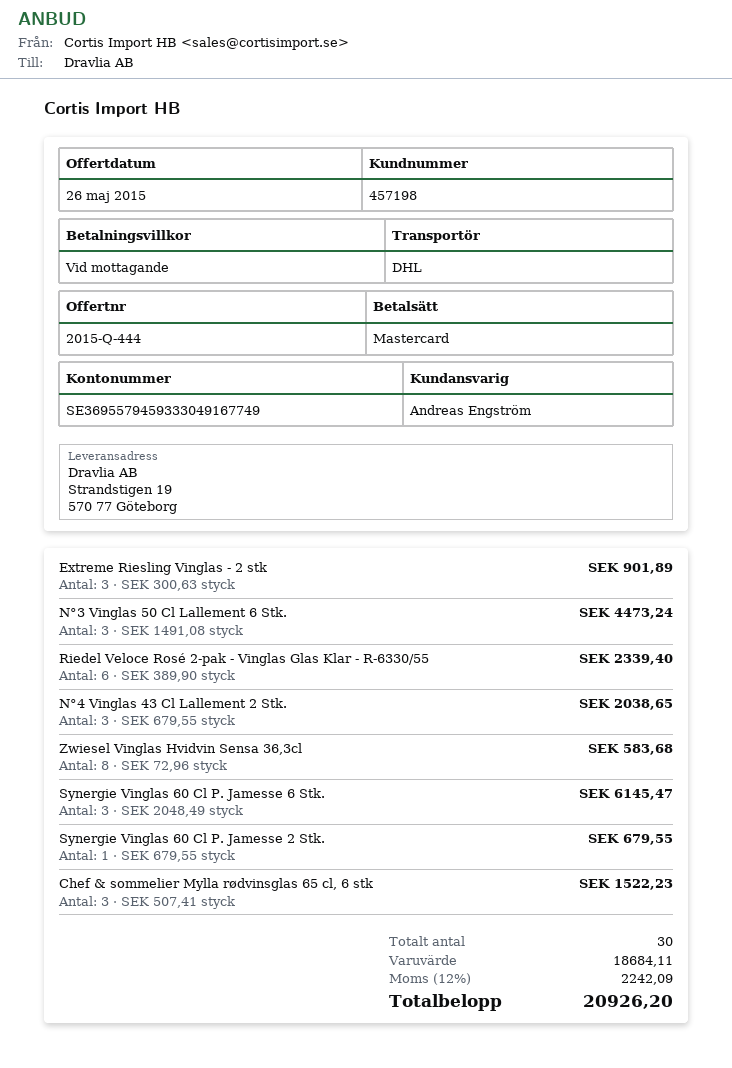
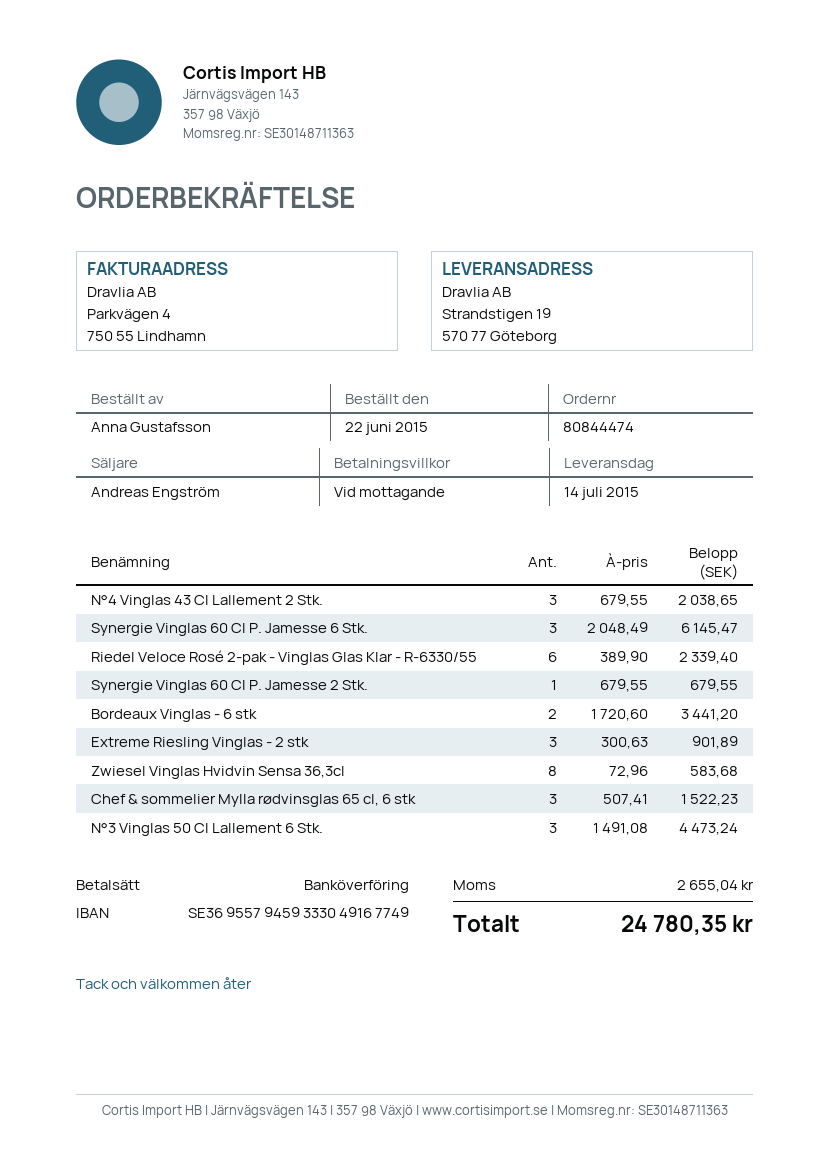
payment method: Mastercard -> bank transfer
Bordeaux Vinglas - 6 stk: none -> 2 x 1720.60 = 3441.20
tax: 2242.09 -> 2655.04
total: 20926.20 -> 24780.35

